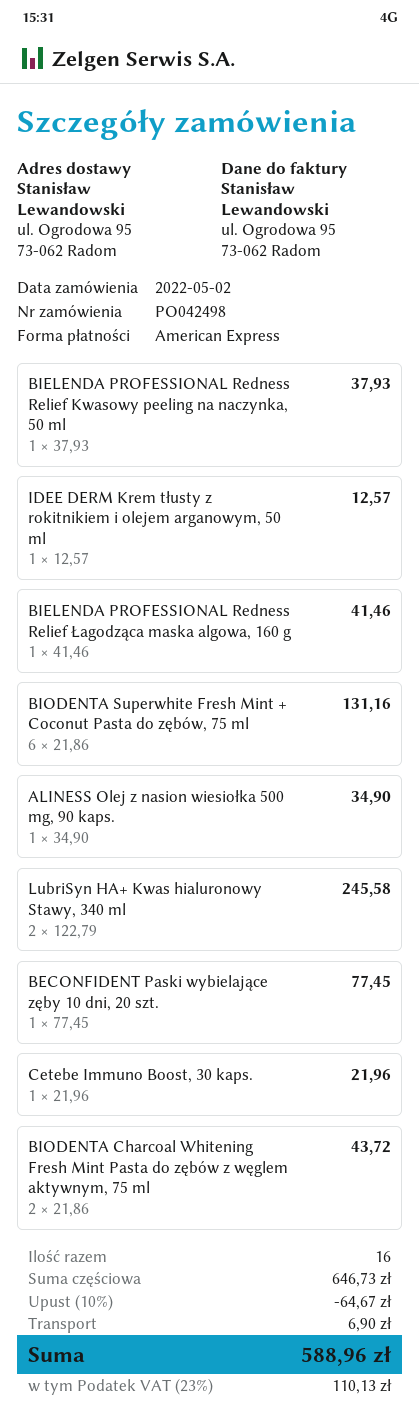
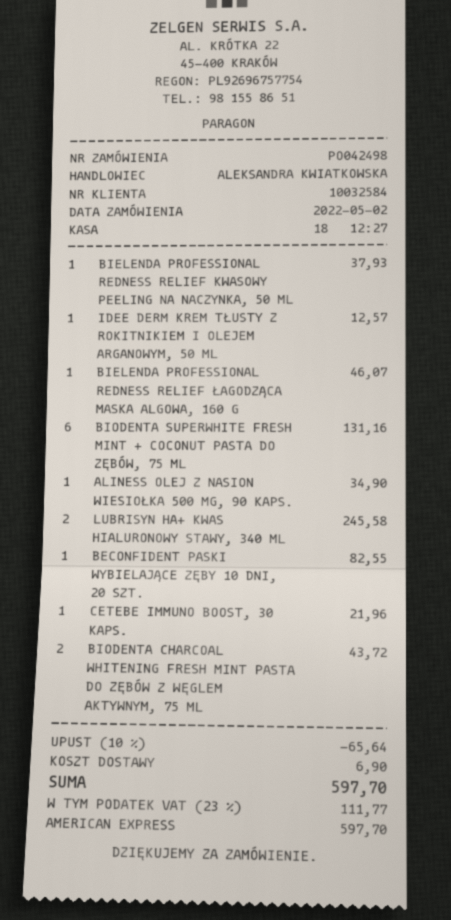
BIELENDA PROFESSIONAL Redness Relief Łagodząca maska algowa, 160 g: 1 for 41.46 -> 1 for 46.07
BECONFIDENT Paski wybielające zęby 10 dni, 20 szt.: 1 for 77.45 -> 1 for 82.55
discount: 10% = 64.67 -> 10% = 65.64
tax: 23% = 110.13 -> 23% = 111.77
total: 588.96 -> 597.70

